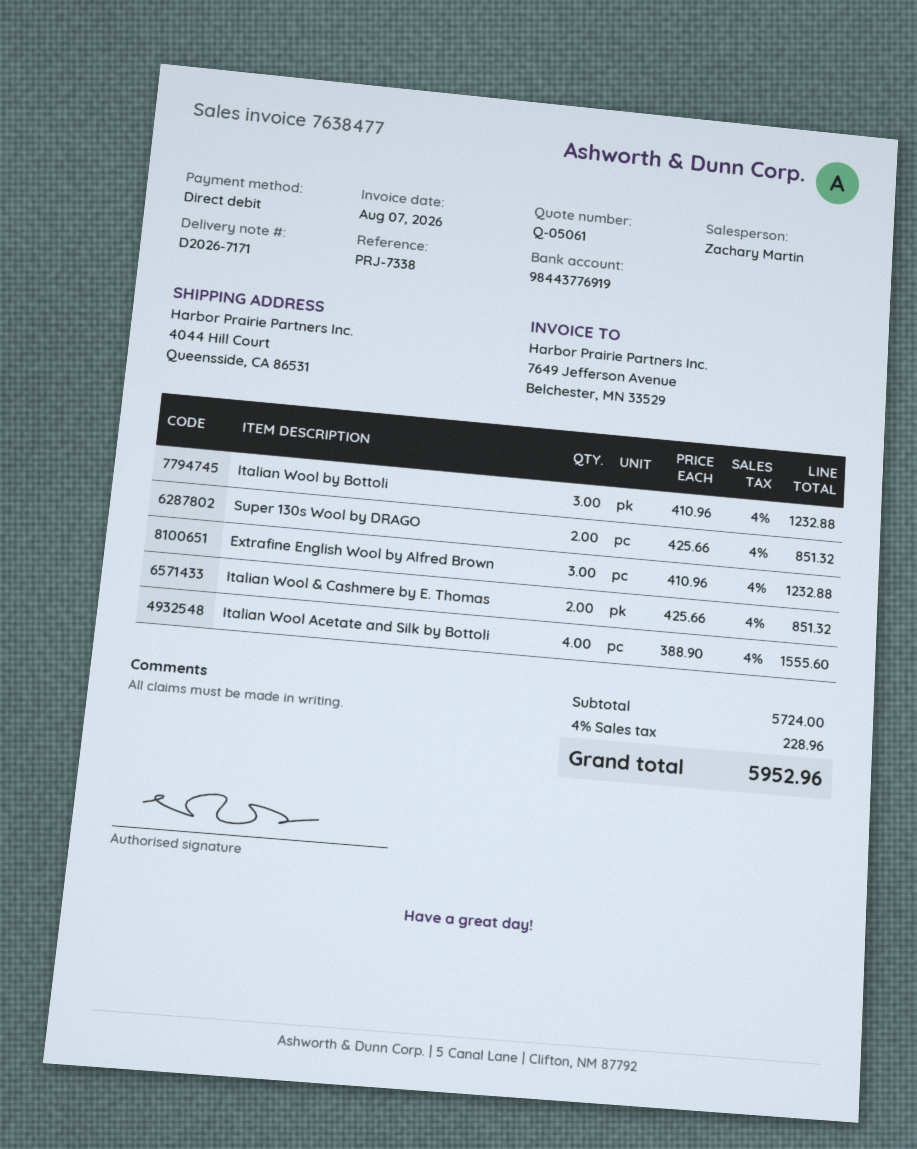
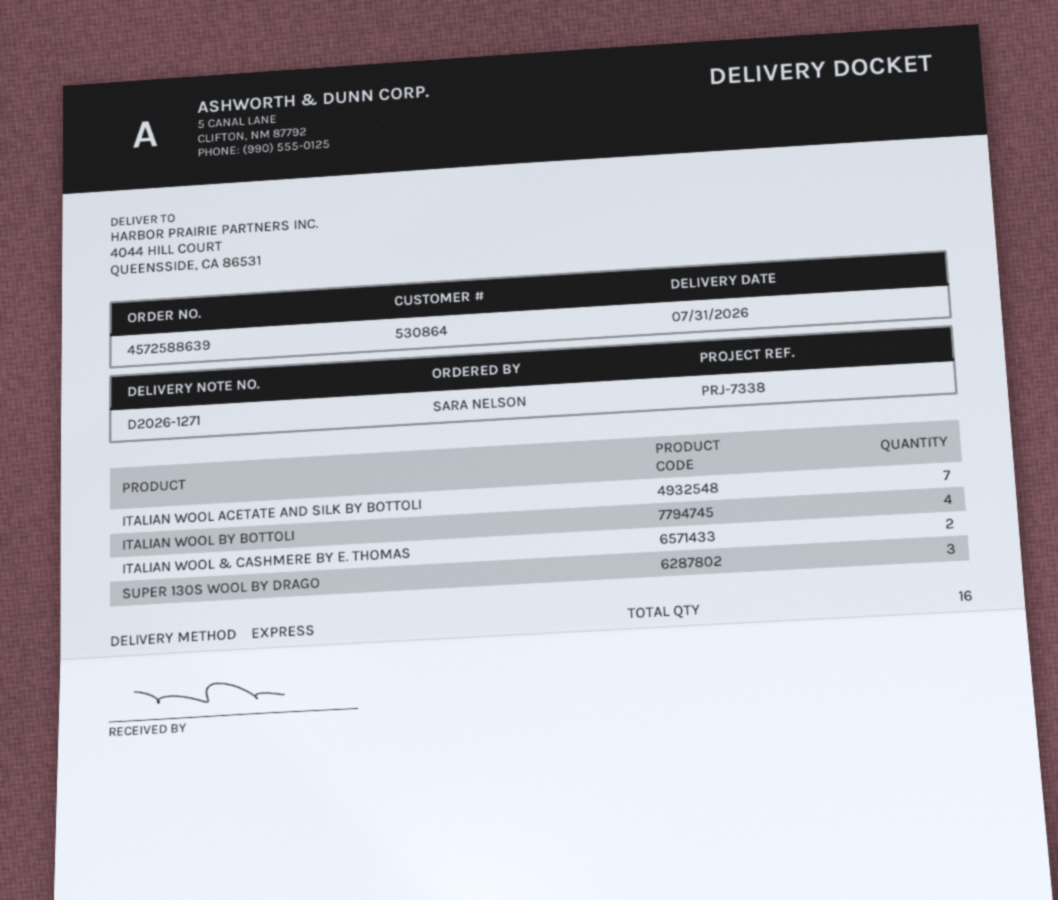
delivery note number: D2026-7171 -> D2026-1271
Italian Wool by Bottoli: 3 -> 4
Super 130s Wool by DRAGO: 2 -> 3
Extrafine English Wool by Alfred Brown: 3 -> none
Italian Wool Acetate and Silk by Bottoli: 4 -> 7

